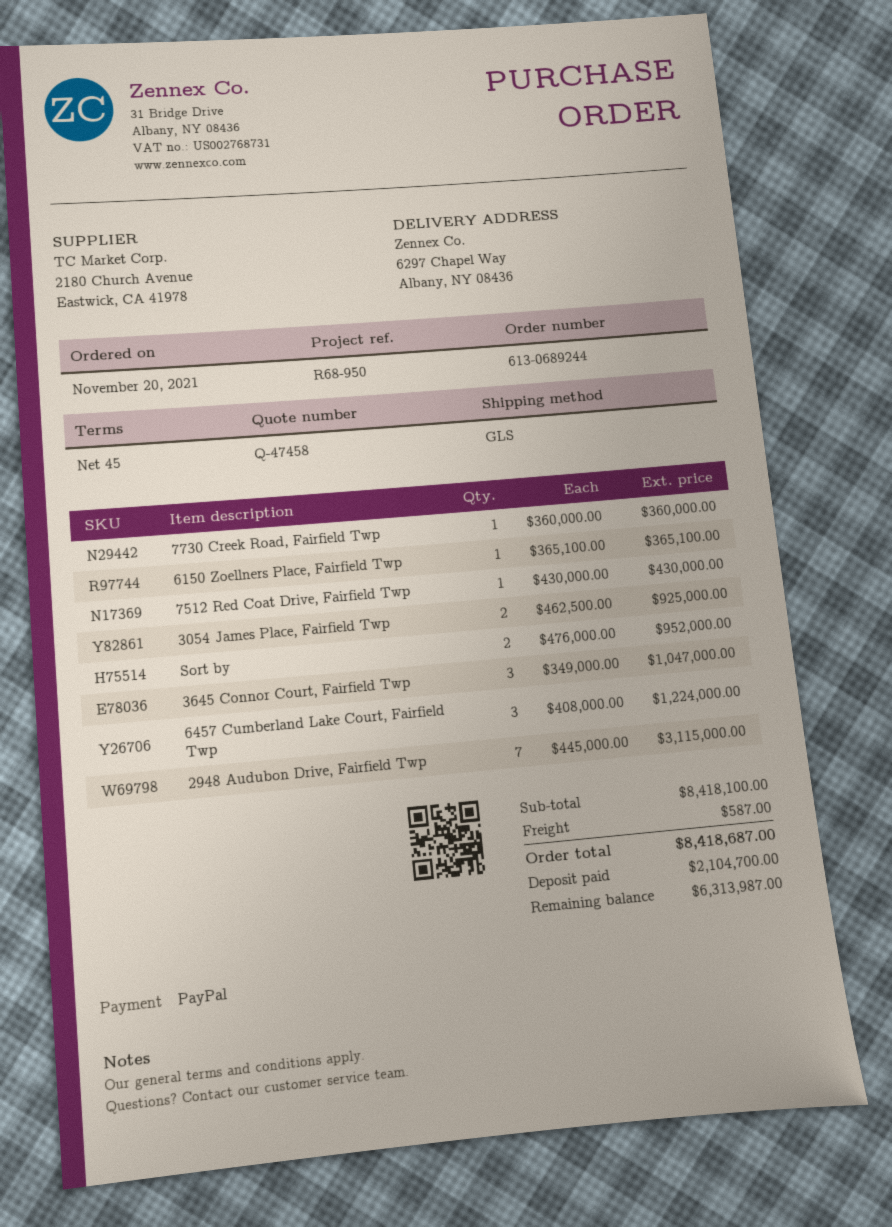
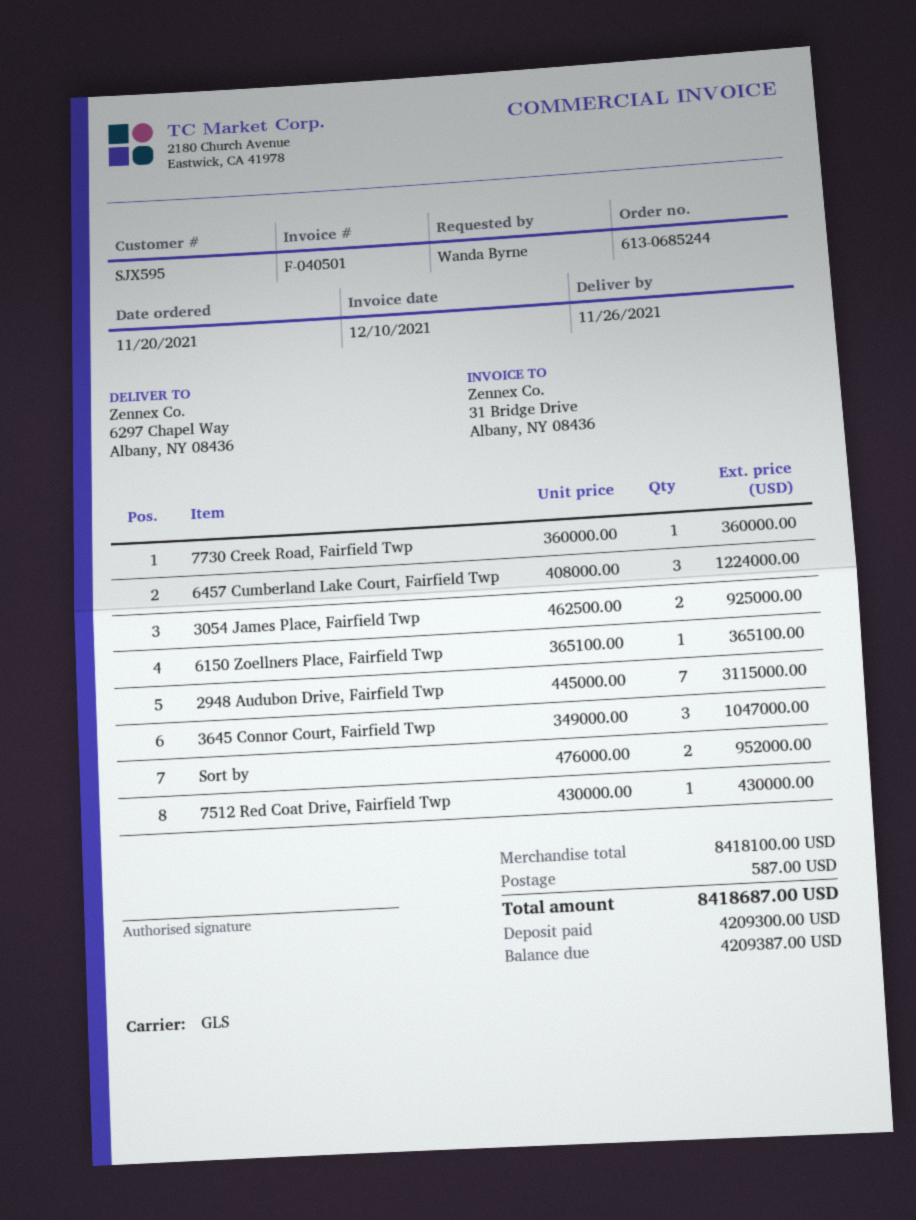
order number: 613-0689244 -> 613-0685244
deposit: 2104700.00 -> 4209300.00
balance: 6313987.00 -> 4209387.00

